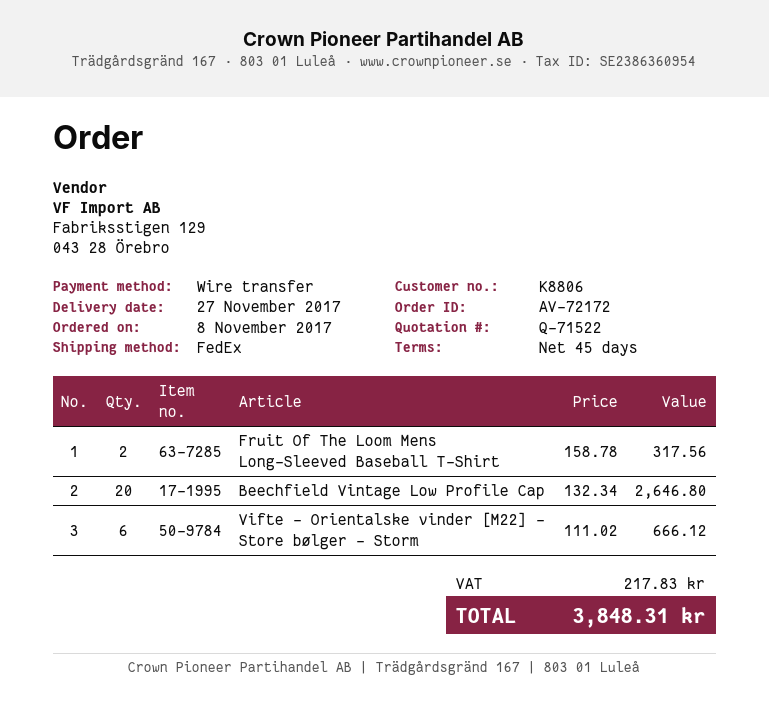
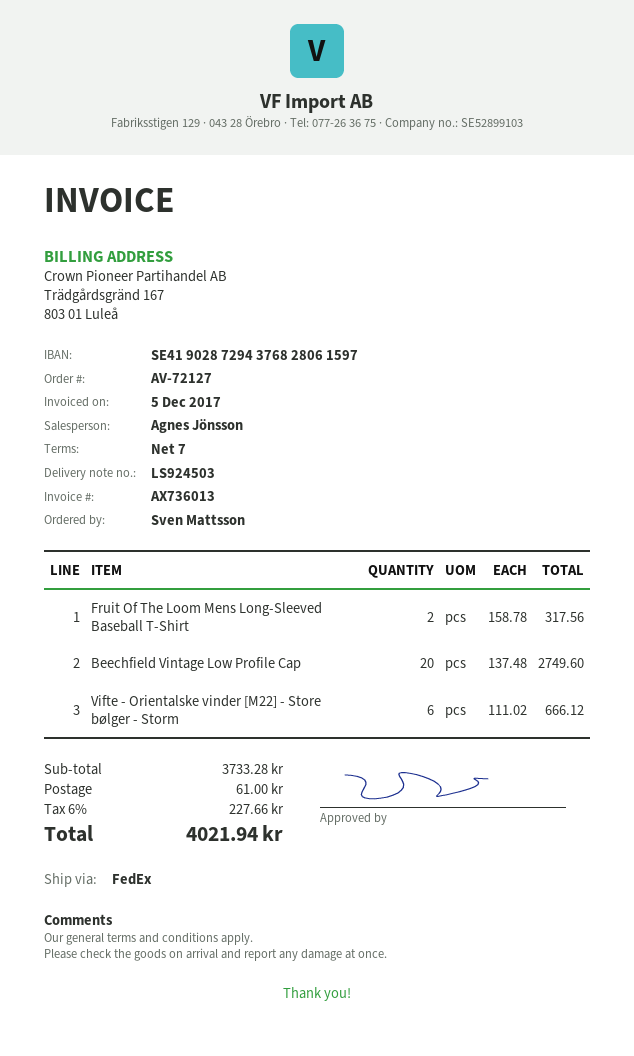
order number: AV-72172 -> AV-72127
payment terms: 45 days -> 7 days
Beechfield Vintage Low Profile Cap: 20 x 132.34 = 2646.80 -> 20 x 137.48 = 2749.60
shipping: none -> 61.00
tax: 217.83 -> 227.66
total: 3848.31 -> 4021.94

